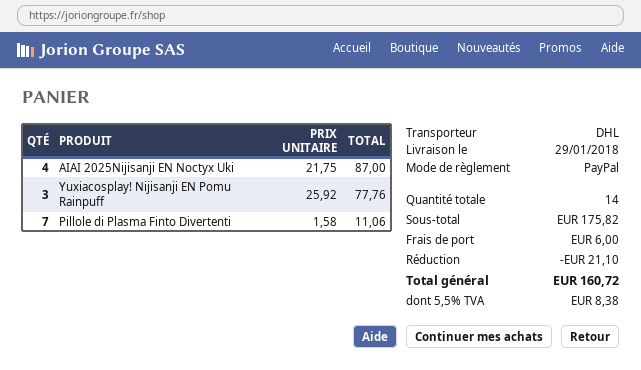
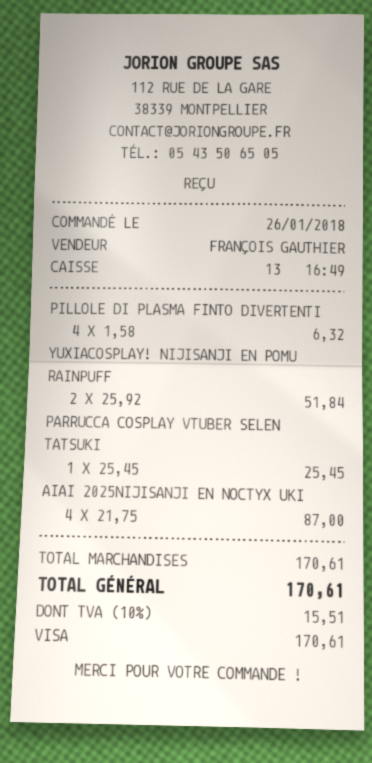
payment method: PayPal -> Visa
Yuxiacosplay! Nijisanji EN Pomu Rainpuff: 3 x 25.92 = 77.76 -> 2 x 25.92 = 51.84
Pillole di Plasma Finto Divertenti: 7 x 1.58 = 11.06 -> 4 x 1.58 = 6.32
PARRUCCA COSPLAY VTUBER SELEN TATSUKI: none -> 1 x 25.45 = 25.45
subtotal: 175.82 -> 170.61
discount: 21.10 -> none
shipping: 6.00 -> none
tax: 5.5% = 8.38 -> 10% = 15.51
total: 160.72 -> 170.61

